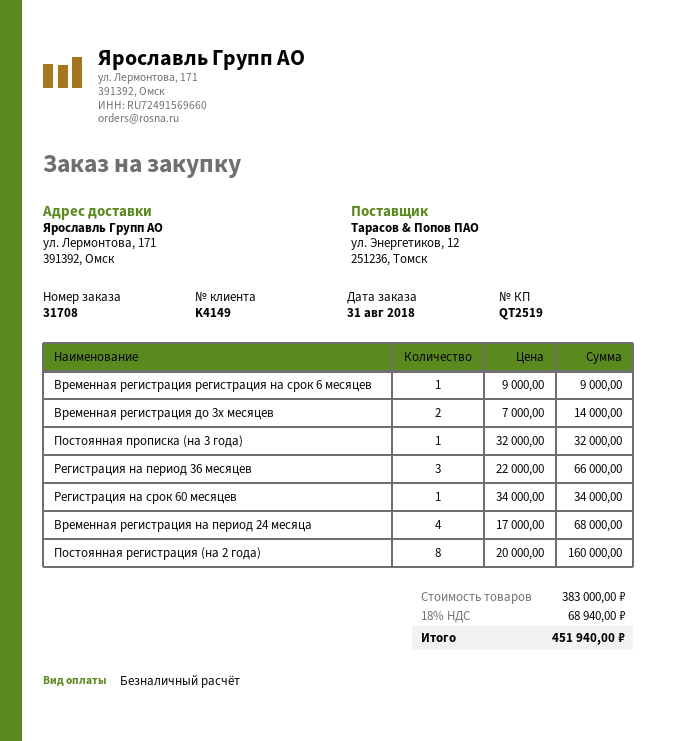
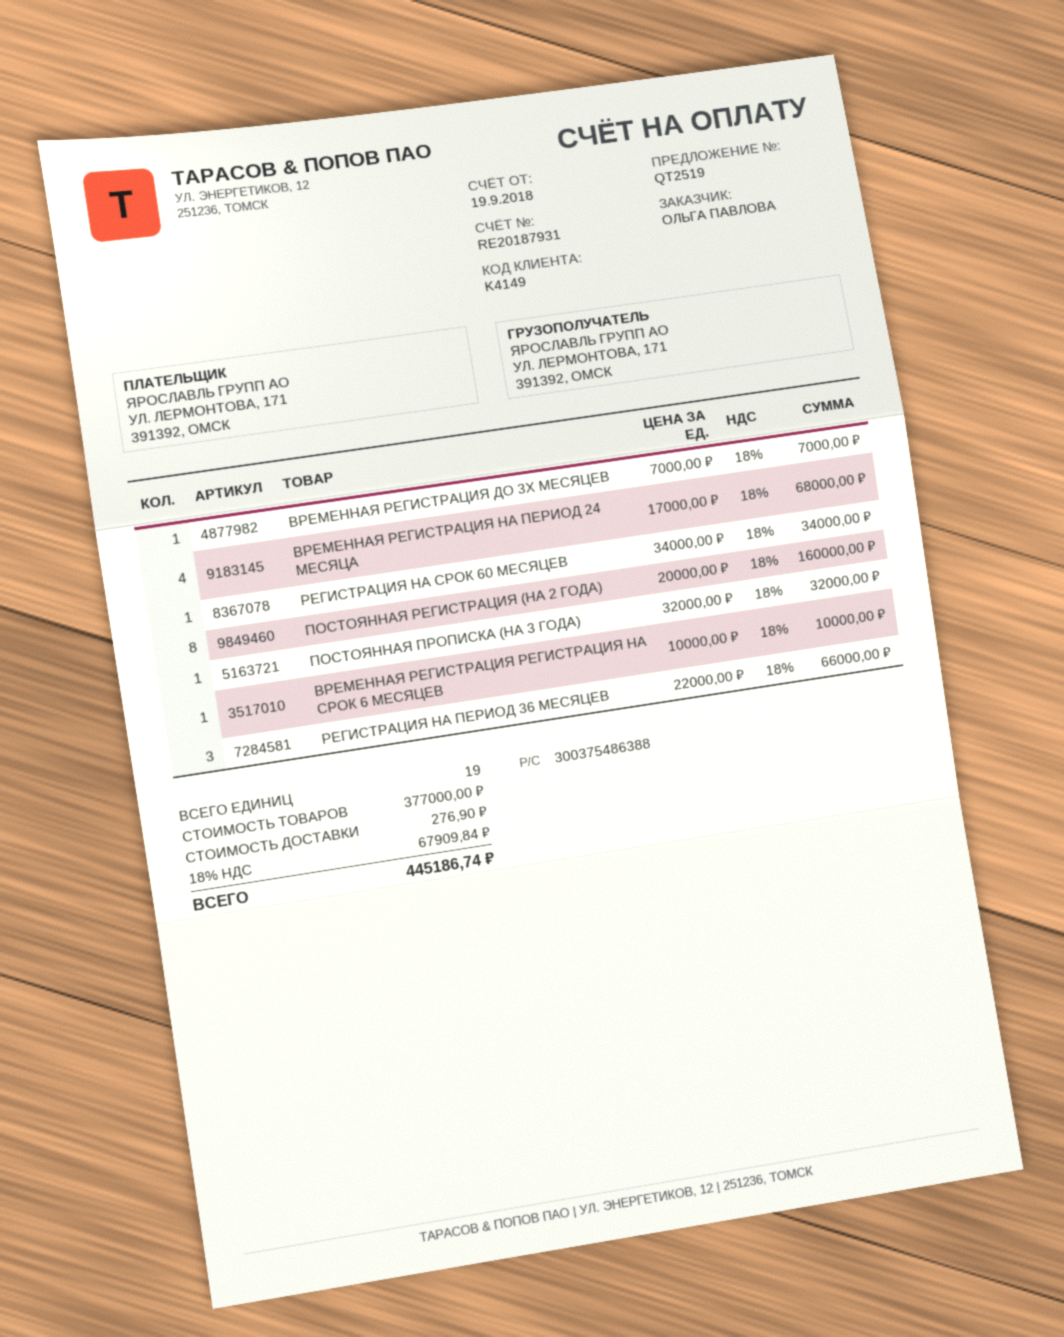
Временная регистрация регистрация на срок 6 месяцев: 1 x 9000.00 = 9000.00 -> 1 x 10000.00 = 10000.00
Временная регистрация до 3х месяцев: 2 x 7000.00 = 14000.00 -> 1 x 7000.00 = 7000.00
subtotal: 383000.00 -> 377000.00
shipping: none -> 276.90
tax: 18% = 68940.00 -> 18% = 67909.84
total: 451940.00 -> 445186.74

